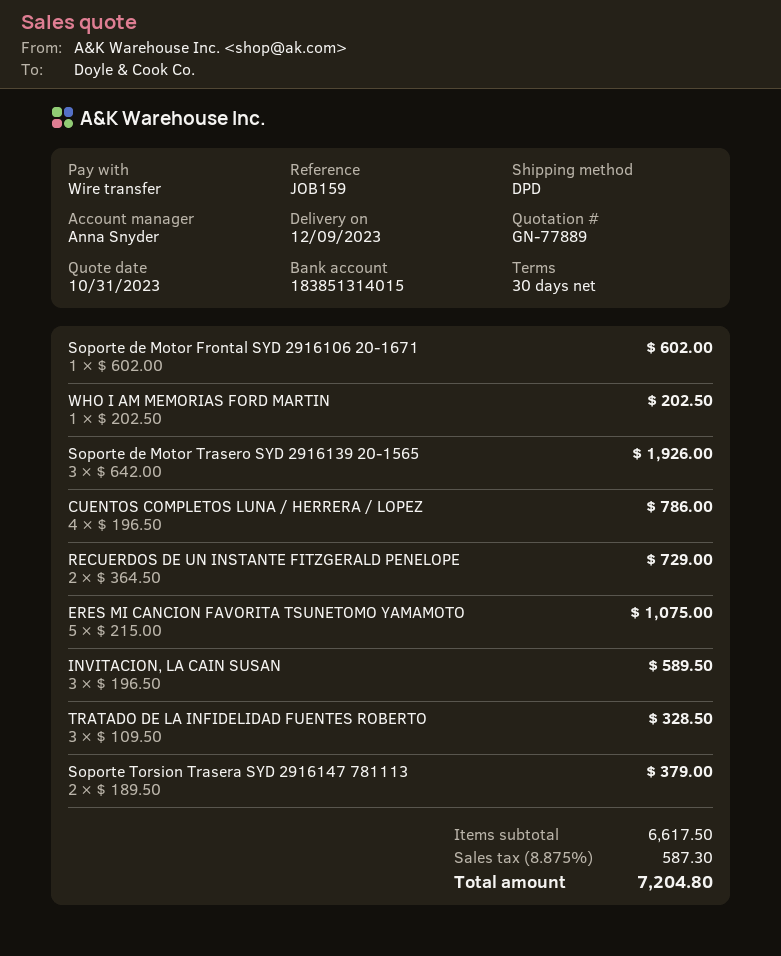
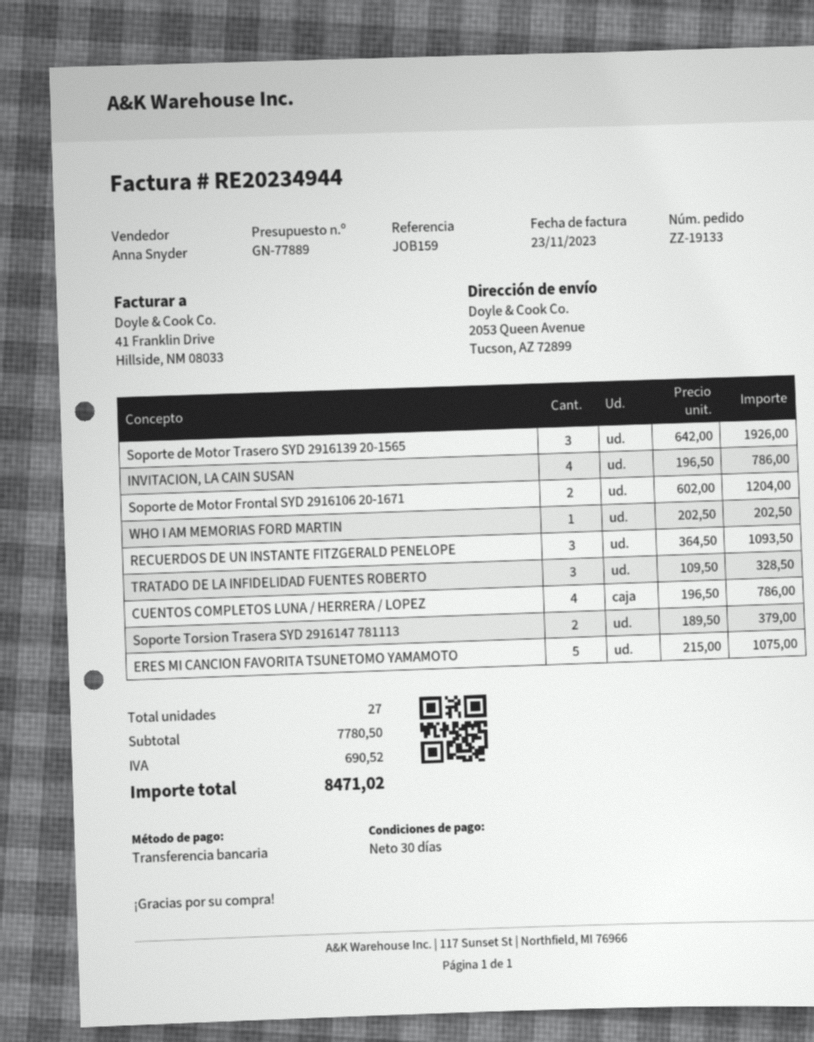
Soporte de Motor Frontal SYD 2916106 20-1671: 1 x 602.00 = 602.00 -> 2 x 602.00 = 1204.00
RECUERDOS DE UN INSTANTE FITZGERALD PENELOPE: 2 x 364.50 = 729.00 -> 3 x 364.50 = 1093.50
INVITACION, LA CAIN SUSAN: 3 x 196.50 = 589.50 -> 4 x 196.50 = 786.00
subtotal: 6617.50 -> 7780.50
tax: 587.30 -> 690.52
total: 7204.80 -> 8471.02

